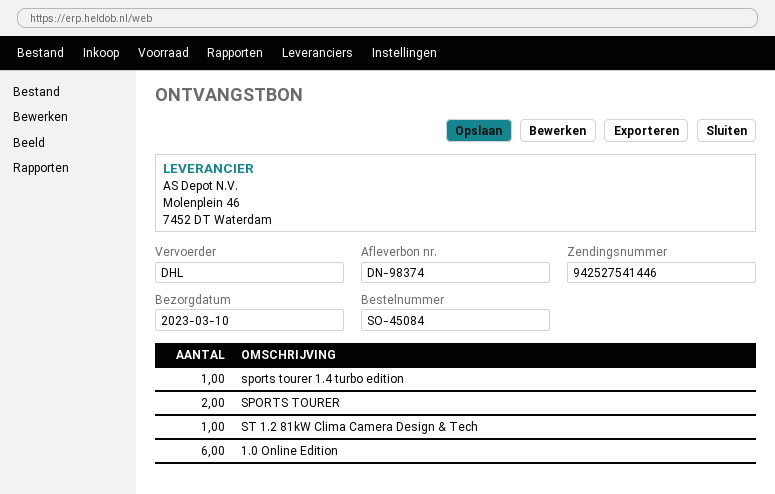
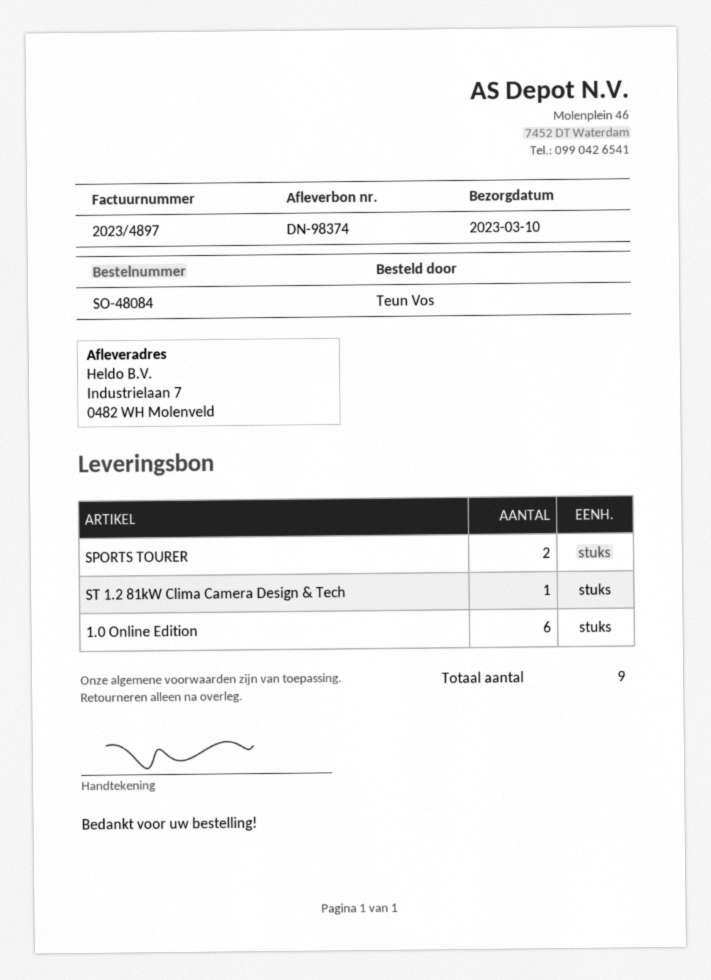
order number: SO-45084 -> SO-48084
sports tourer 1.4 turbo edition: 1 -> none

